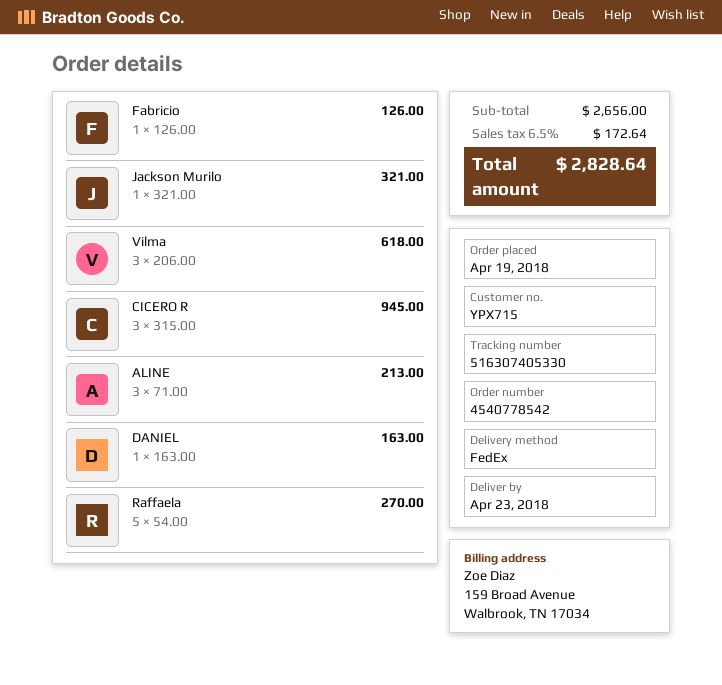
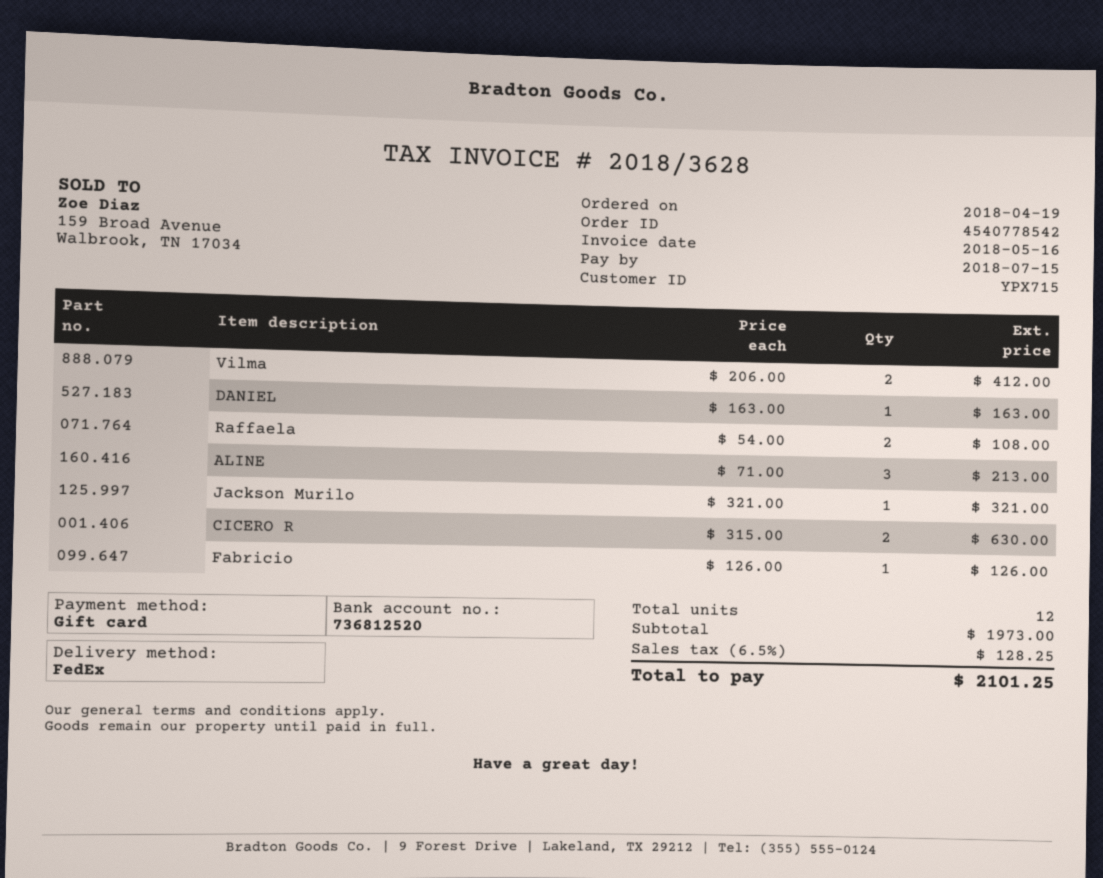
Vilma: 3 x 206.00 = 618.00 -> 2 x 206.00 = 412.00
CICERO R: 3 x 315.00 = 945.00 -> 2 x 315.00 = 630.00
Raffaela: 5 x 54.00 = 270.00 -> 2 x 54.00 = 108.00
subtotal: 2656.00 -> 1973.00
tax: 6.5% = 172.64 -> 6.5% = 128.25
total: 2828.64 -> 2101.25

